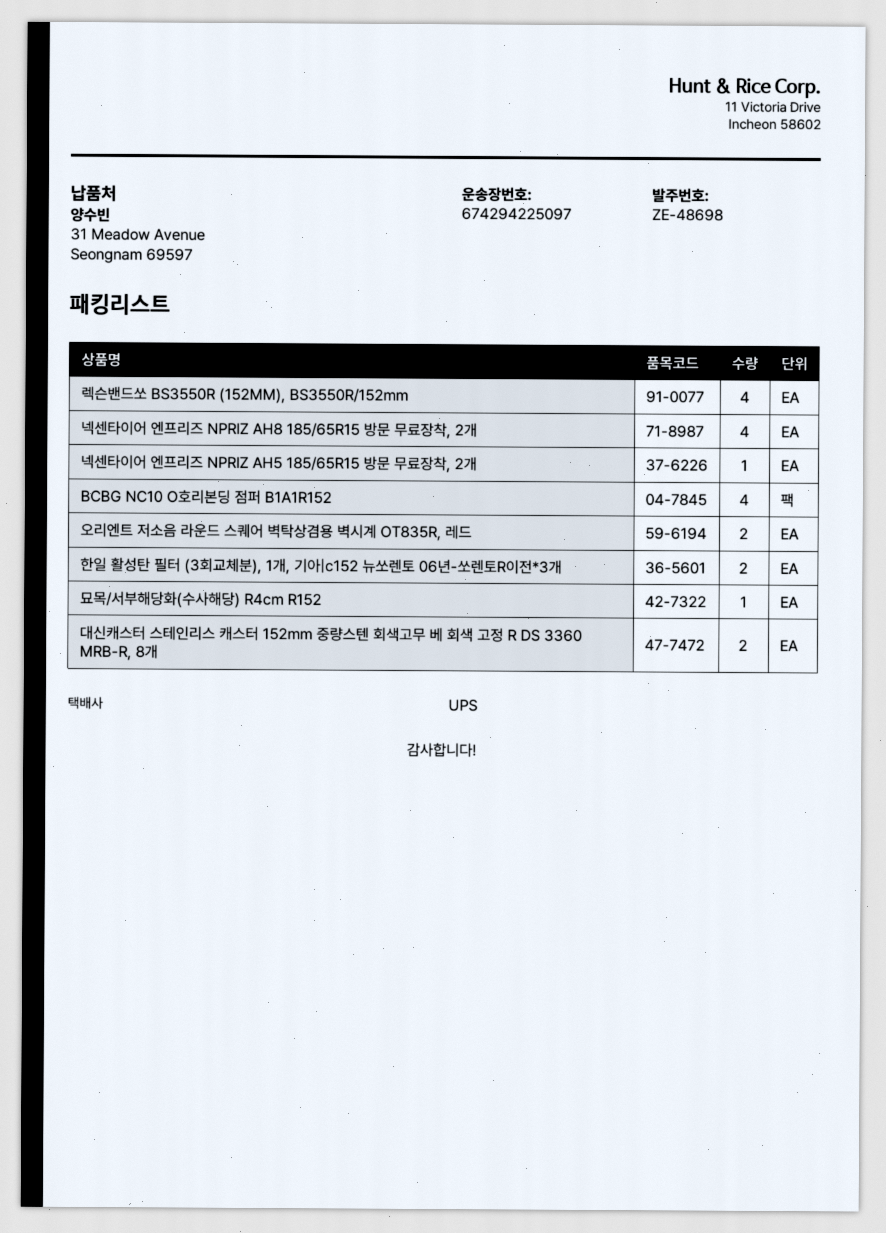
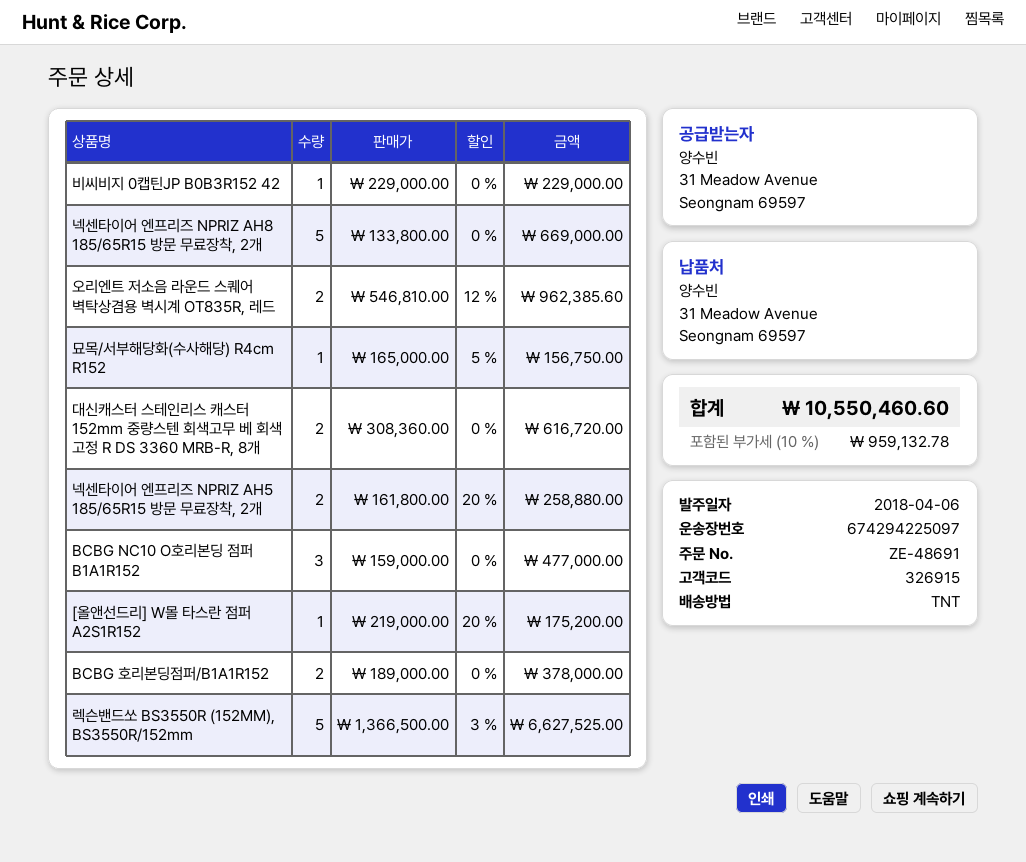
order number: ZE-48698 -> ZE-48691
shipping method: UPS -> TNT
렉슨밴드쏘 BS3550R (152MM), BS3550R/152mm: 4 -> 5
넥센타이어 엔프리즈 NPRIZ AH8 185/65R15 방문 무료장착, 2개: 4 -> 5
넥센타이어 엔프리즈 NPRIZ AH5 185/65R15 방문 무료장착, 2개: 1 -> 2
BCBG NC10 O호리본딩 점퍼 B1A1R152: 4 -> 3
한일 활성탄 필터 (3회교체분), 1개, 기아|c152 뉴쏘렌토 06년-쏘렌토R이전*3개: 2 -> none
비씨비지 0캡틴JP B0B3R152 42: none -> 1
[올앤선드리] W몰 타스란 점퍼 A2S1R152: none -> 1
BCBG 호리본딩점퍼/B1A1R152: none -> 2

